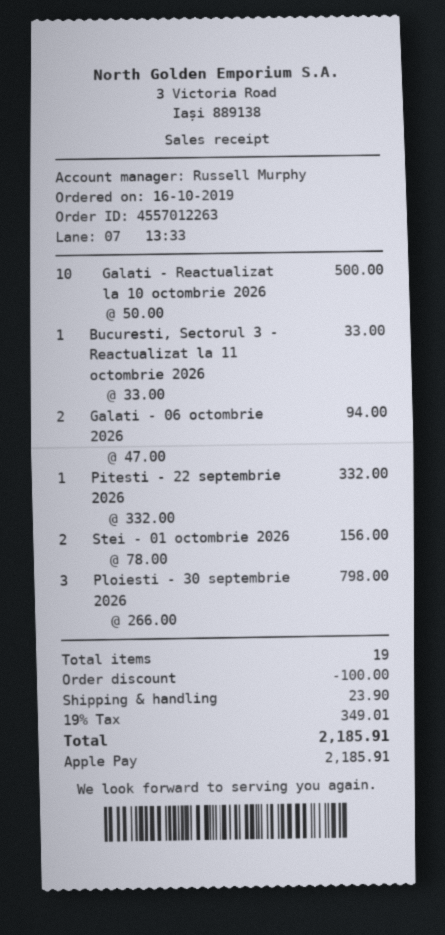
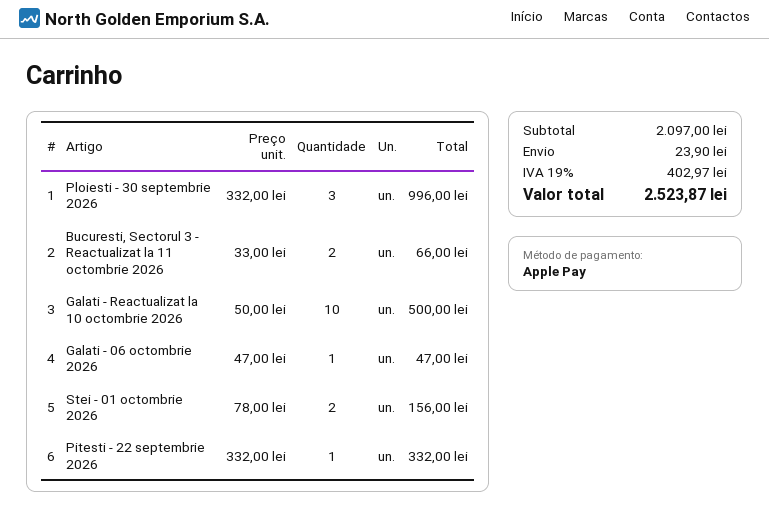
Bucuresti, Sectorul 3 - Reactualizat la 11 octombrie 2026: 1 x 33.00 = 33.00 -> 2 x 33.00 = 66.00
Galati - 06 octombrie 2026: 2 x 47.00 = 94.00 -> 1 x 47.00 = 47.00
Ploiesti - 30 septembrie 2026: 3 x 266.00 = 798.00 -> 3 x 332.00 = 996.00
discount: 100.00 -> none
tax: 19% = 349.01 -> 19% = 402.97
total: 2185.91 -> 2523.87

